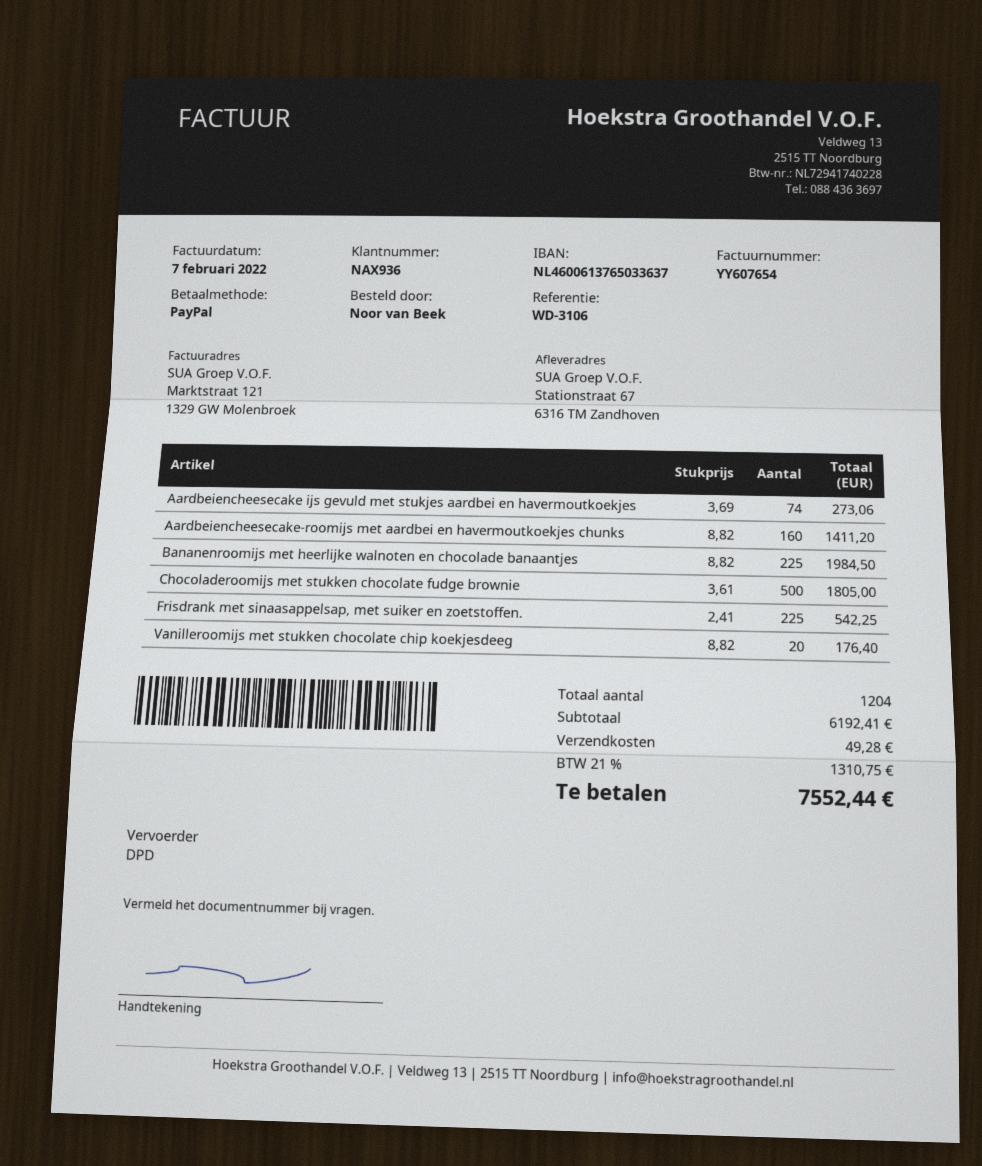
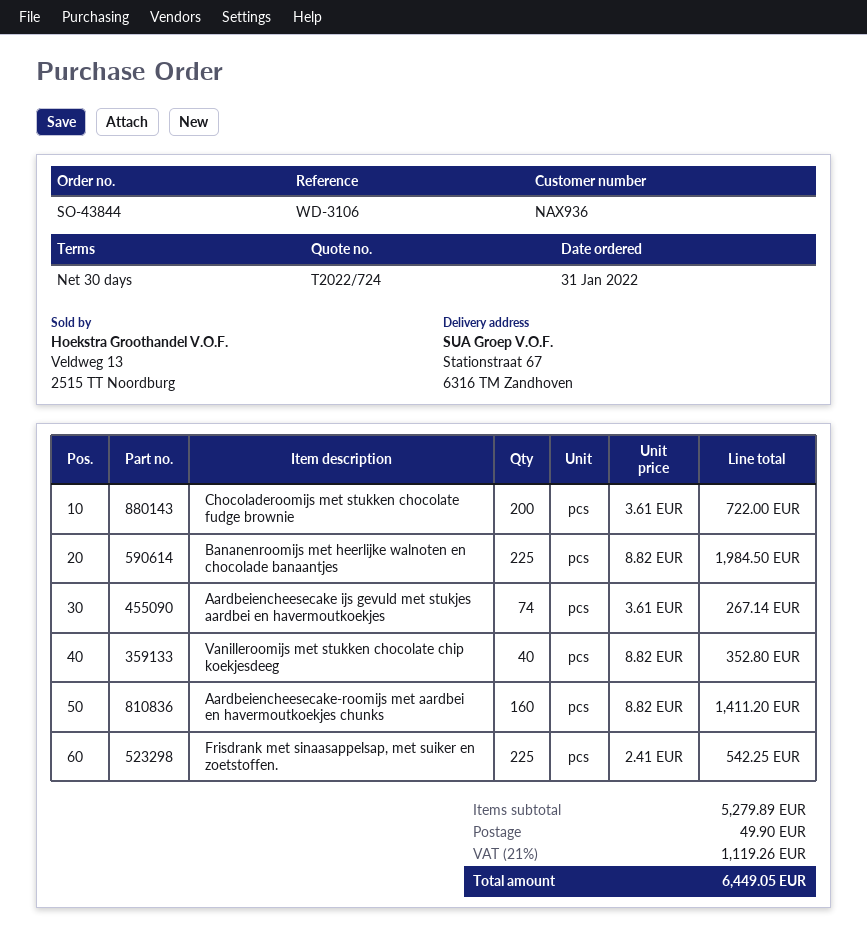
Aardbeiencheesecake ijs gevuld met stukjes aardbei en havermoutkoekjes: 74 x 3.69 = 273.06 -> 74 x 3.61 = 267.14
Chocoladeroomijs met stukken chocolate fudge brownie: 500 x 3.61 = 1805.00 -> 200 x 3.61 = 722.00
Vanilleroomijs met stukken chocolate chip koekjesdeeg: 20 x 8.82 = 176.40 -> 40 x 8.82 = 352.80
subtotal: 6192.41 -> 5279.89
shipping: 49.28 -> 49.90
tax: 21% = 1310.75 -> 21% = 1119.26
total: 7552.44 -> 6449.05

